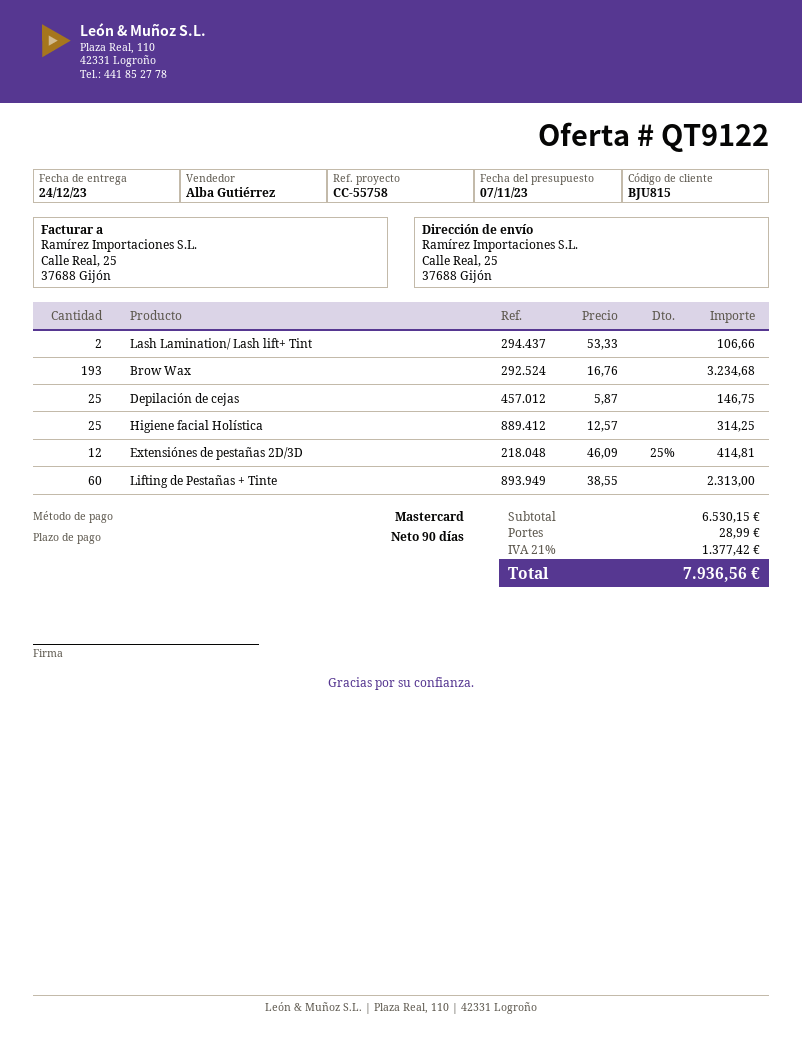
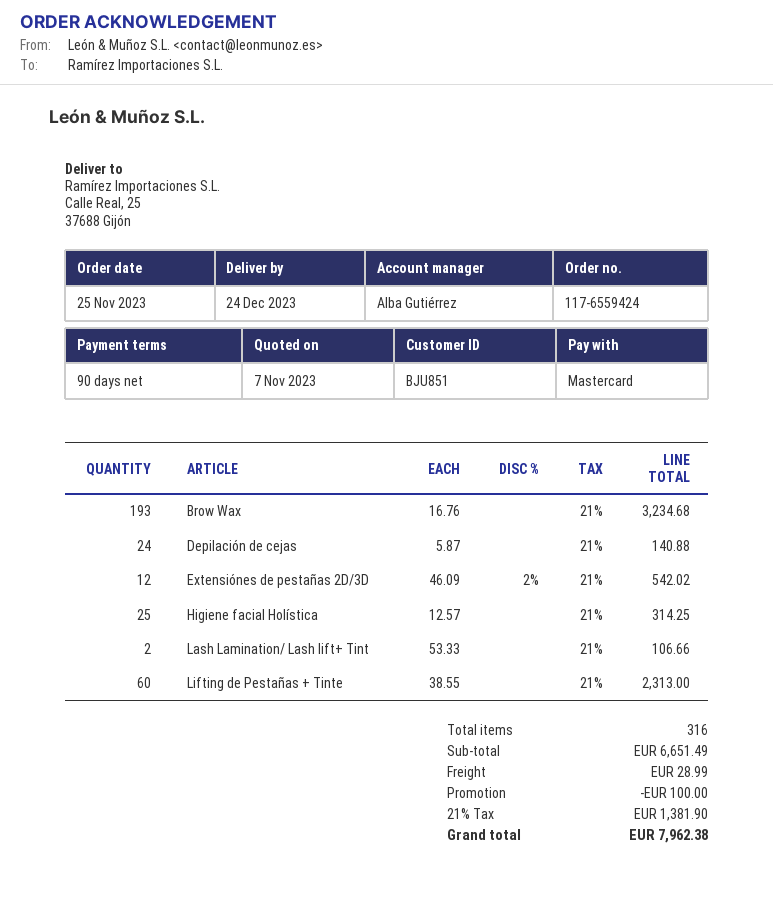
customer number: BJU815 -> BJU851
Depilación de cejas: 25 x 5.87 = 146.75 -> 24 x 5.87 = 140.88
Extensiónes de pestañas 2D/3D: 12 x 46.09 - 25% = 414.81 -> 12 x 46.09 - 2% = 542.02
subtotal: 6530.15 -> 6651.49
discount: none -> 100.00
tax: 21% = 1377.42 -> 21% = 1381.90
total: 7936.56 -> 7962.38

